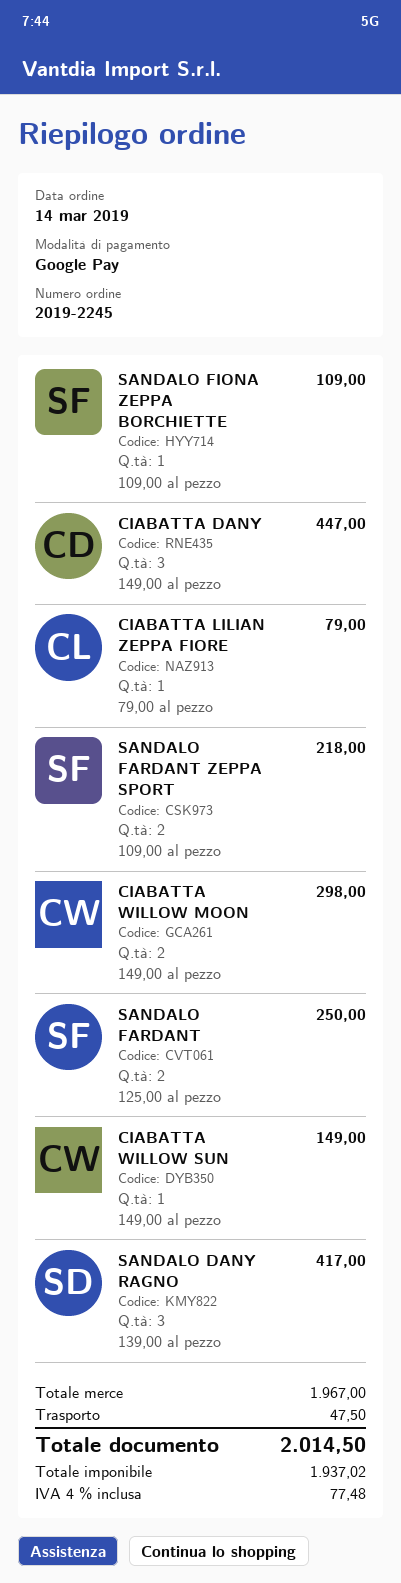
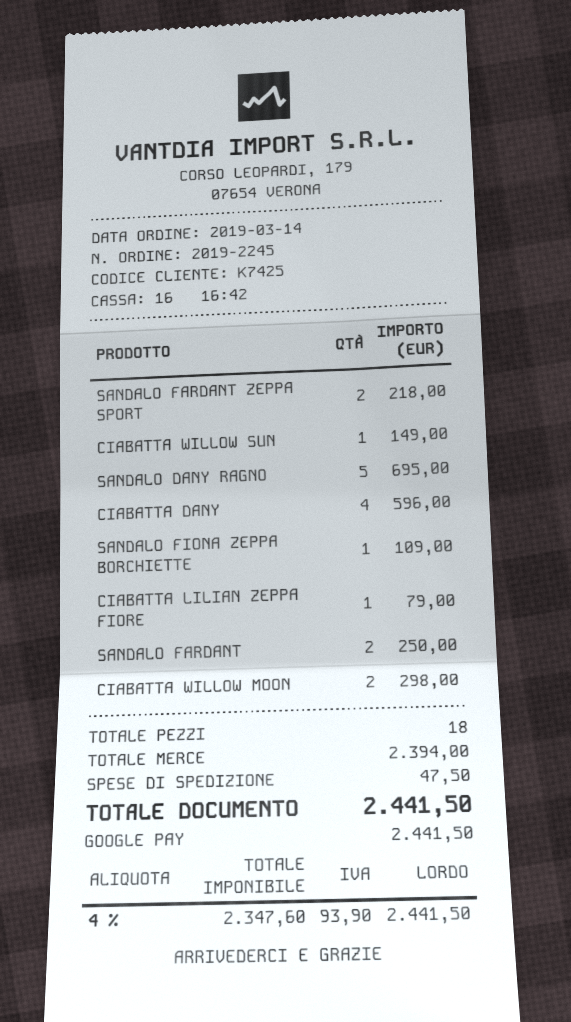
CIABATTA DANY: 3 for 447.00 -> 4 for 596.00
SANDALO DANY RAGNO: 3 for 417.00 -> 5 for 695.00
subtotal: 1967.00 -> 2394.00
net: 1937.02 -> 2347.60
tax: 4% = 77.48 -> 4% = 93.90
total: 2014.50 -> 2441.50

